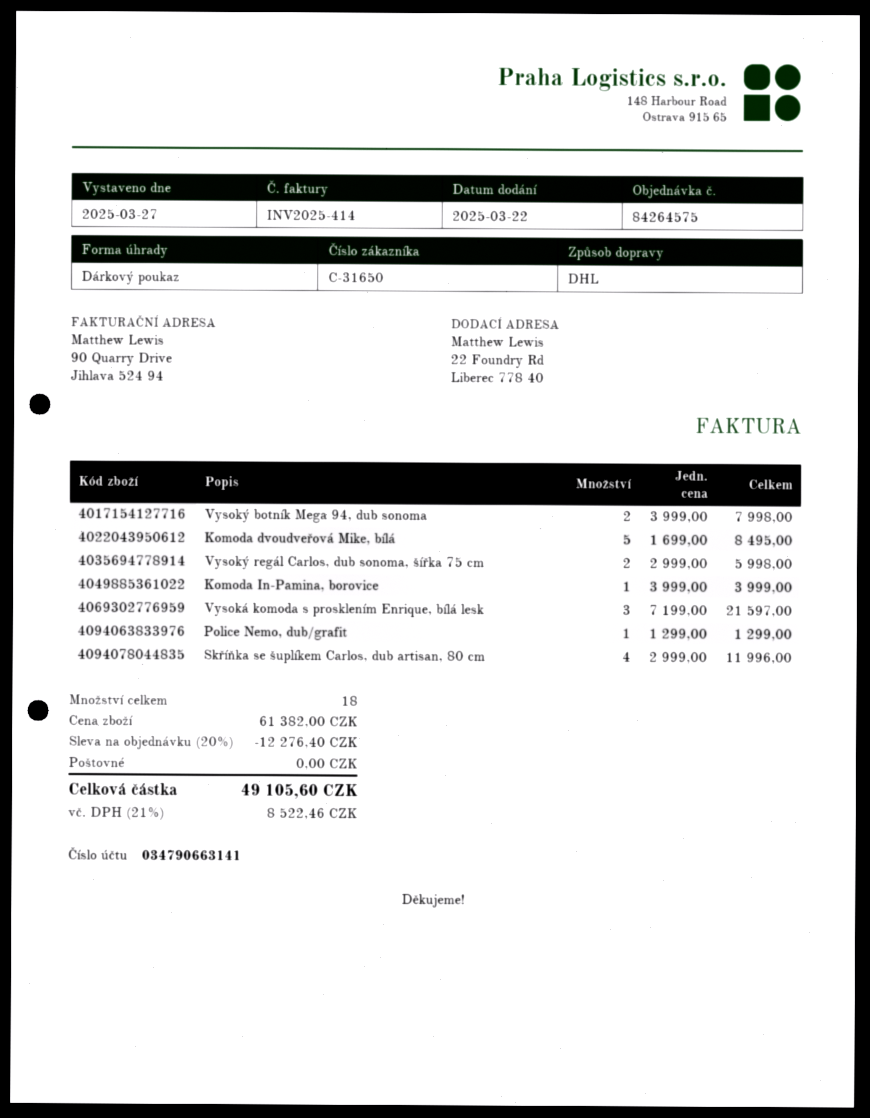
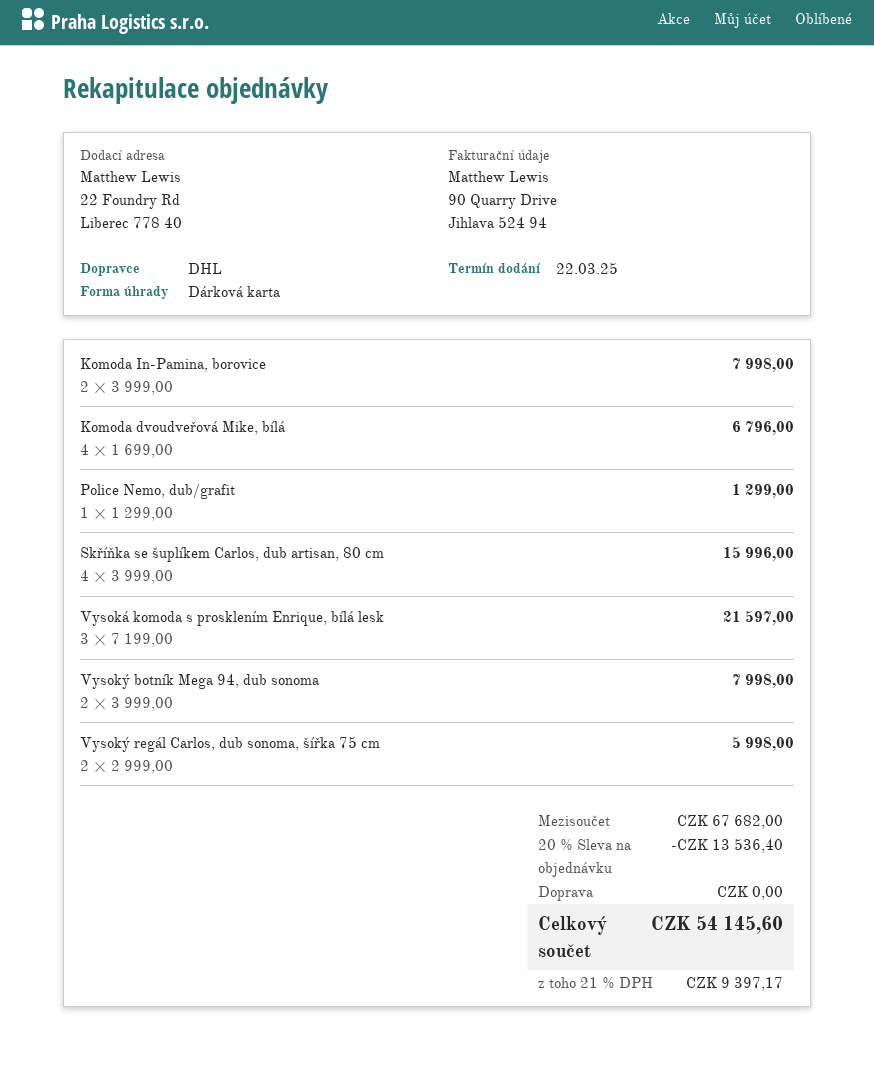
Komoda dvoudveřová Mike, bílá: 5 x 1699.00 = 8495.00 -> 4 x 1699.00 = 6796.00
Komoda In-Pamina, borovice: 1 x 3999.00 = 3999.00 -> 2 x 3999.00 = 7998.00
Skříňka se šuplíkem Carlos, dub artisan, 80 cm: 4 x 2999.00 = 11996.00 -> 4 x 3999.00 = 15996.00
subtotal: 61382.00 -> 67682.00
discount: 20% = 12276.40 -> 20% = 13536.40
tax: 21% = 8522.46 -> 21% = 9397.17
total: 49105.60 -> 54145.60

